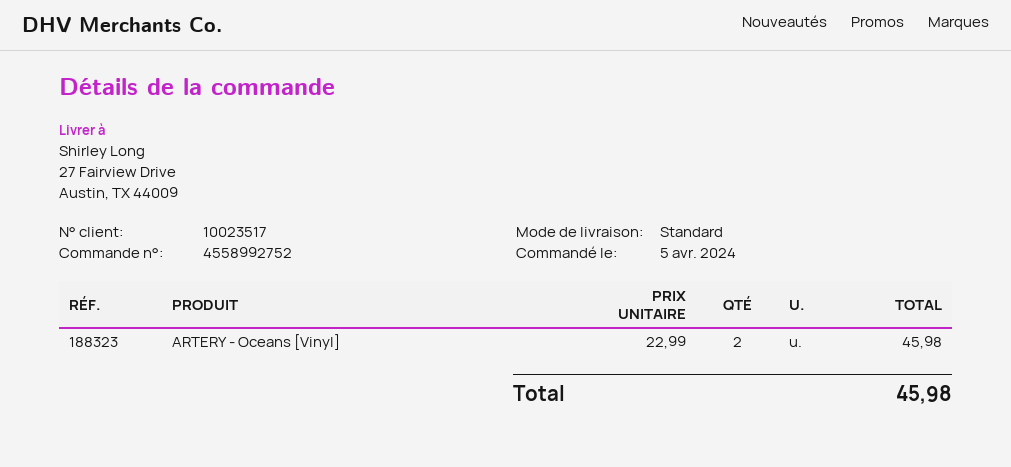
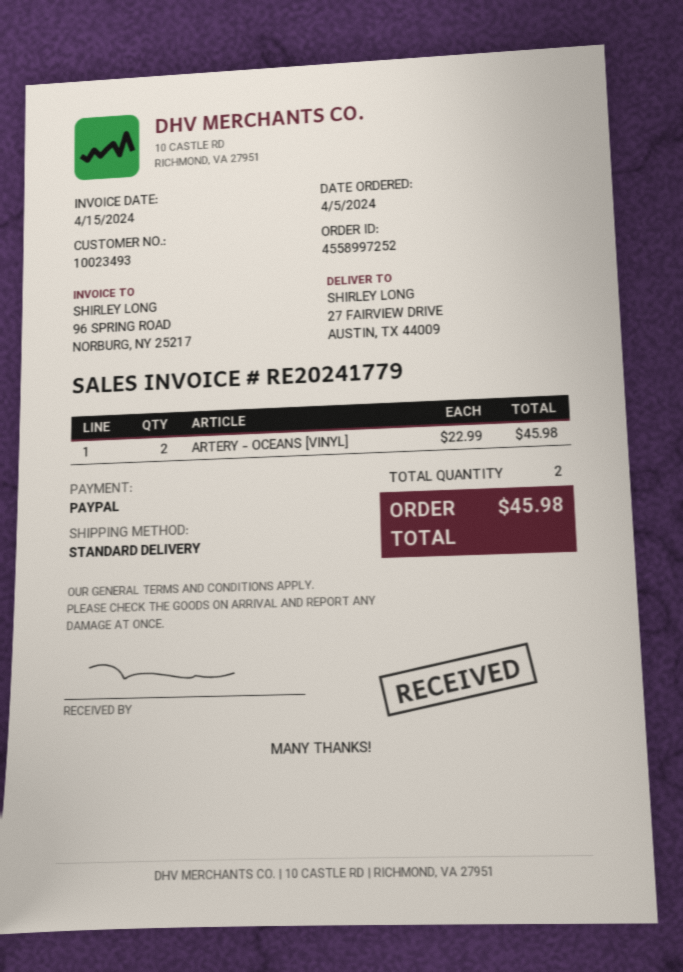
order number: 4558992752 -> 4558997252
customer number: 10023517 -> 10023493

